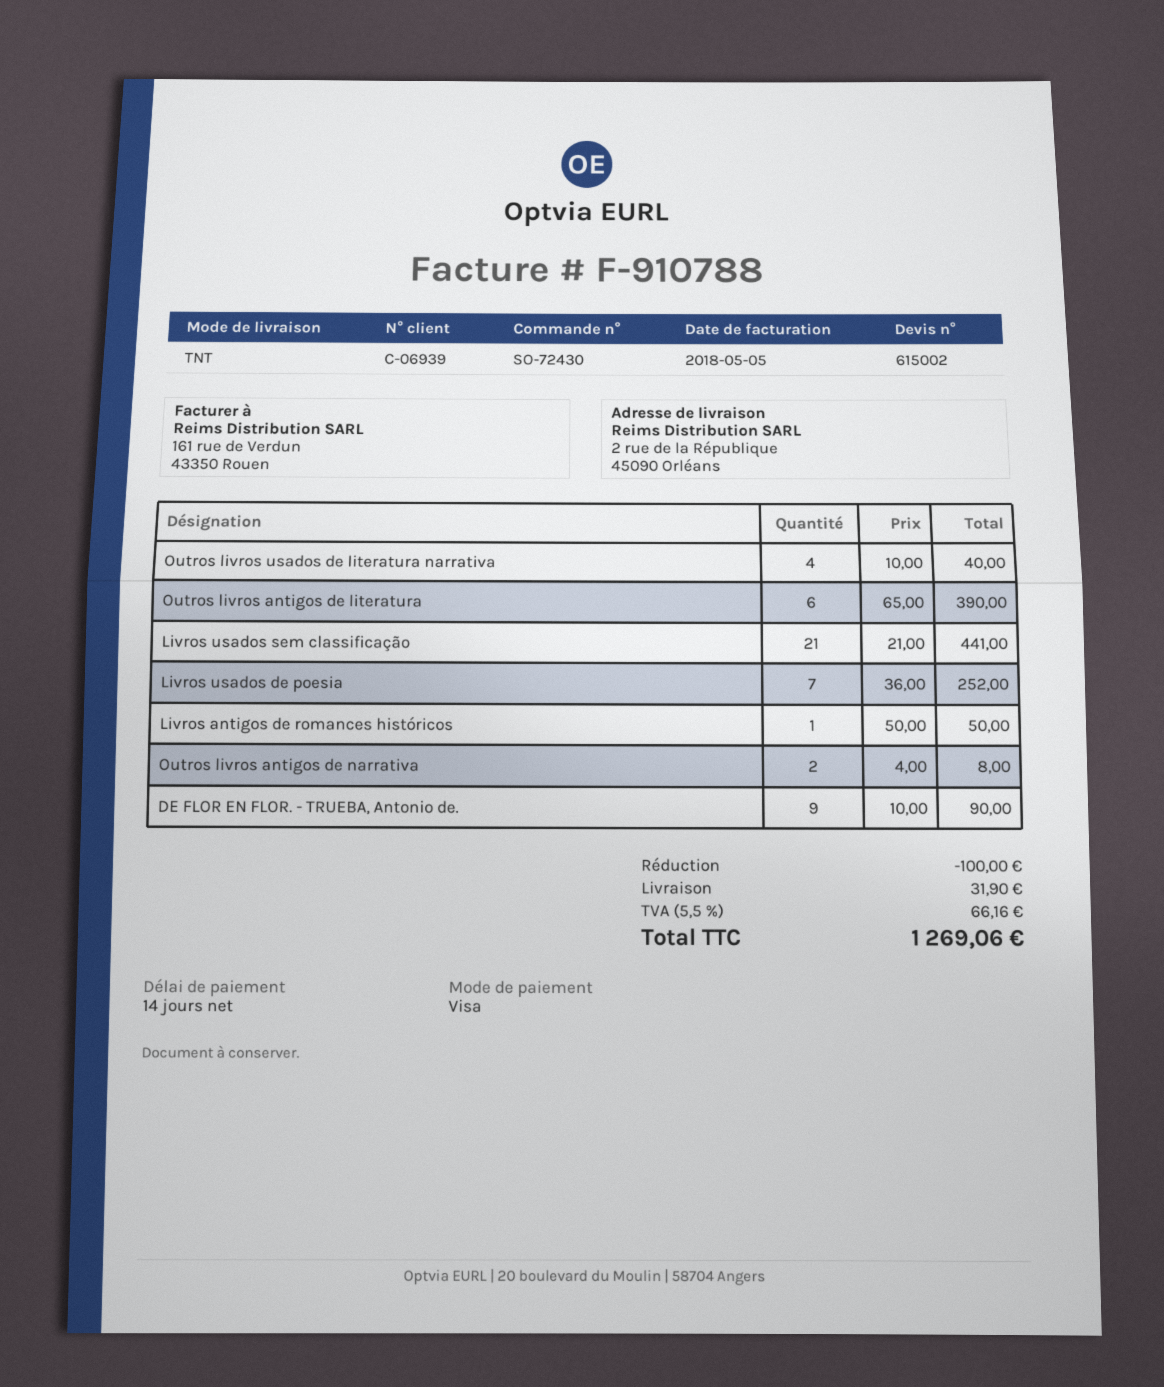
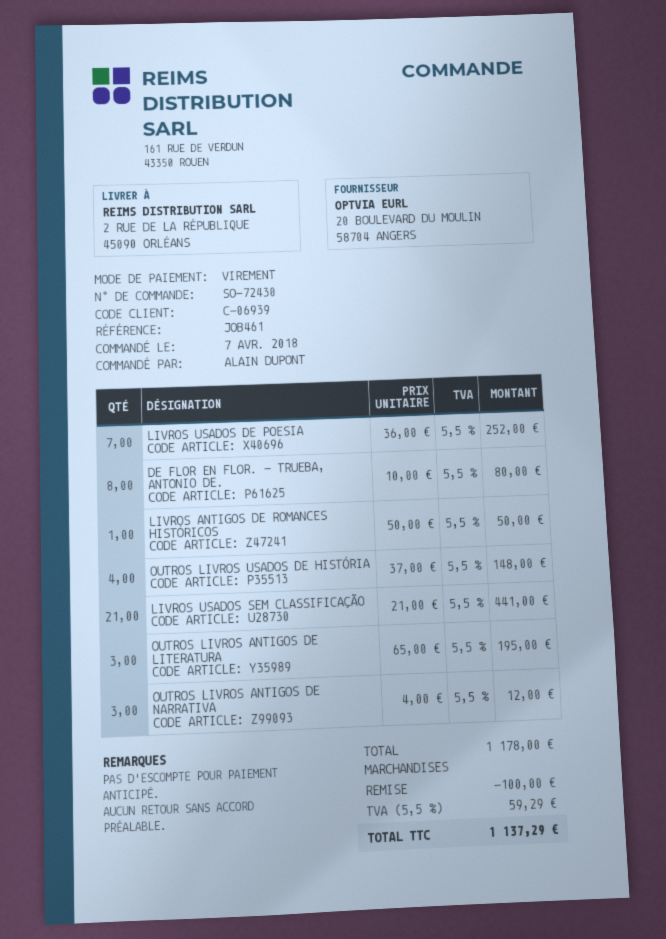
payment method: Visa -> bank transfer
Outros livros usados de literatura narrativa: 4 x 10.00 = 40.00 -> none
Outros livros antigos de literatura: 6 x 65.00 = 390.00 -> 3 x 65.00 = 195.00
Outros livros antigos de narrativa: 2 x 4.00 = 8.00 -> 3 x 4.00 = 12.00
DE FLOR EN FLOR. - TRUEBA, Antonio de.: 9 x 10.00 = 90.00 -> 8 x 10.00 = 80.00
OUTROS LIVROS USADOS DE HISTÓRIA: none -> 4 x 37.00 = 148.00
shipping: 31.90 -> none
tax: 5.5% = 66.16 -> 5.5% = 59.29
total: 1269.06 -> 1137.29

